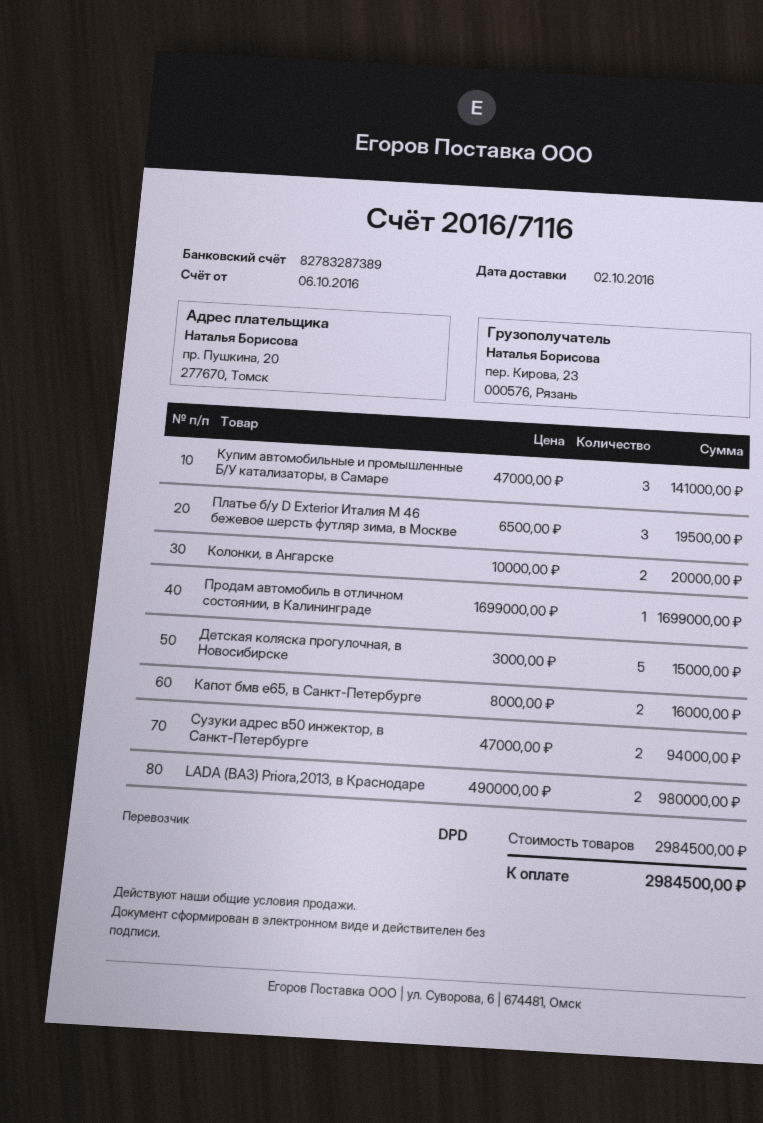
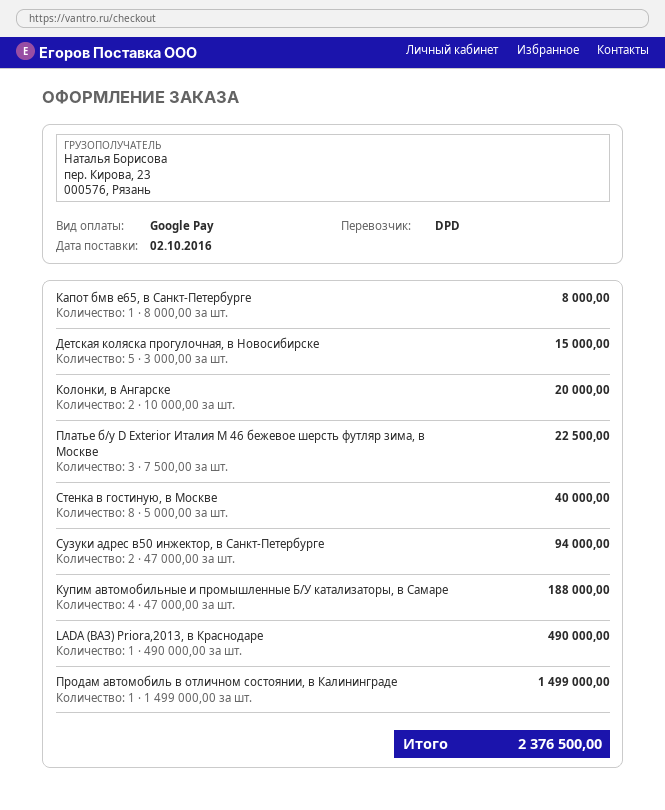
Купим автомобильные и промышленные Б/У катализаторы, в Самаре: 3 x 47000.00 = 141000.00 -> 4 x 47000.00 = 188000.00
Платье б/у D Exterior Италия М 46 бежевое шерсть футляр зима, в Москве: 3 x 6500.00 = 19500.00 -> 3 x 7500.00 = 22500.00
Продам автомобиль в отличном состоянии, в Калининграде: 1 x 1699000.00 = 1699000.00 -> 1 x 1499000.00 = 1499000.00
Капот бмв е65, в Санкт-Петербурге: 2 x 8000.00 = 16000.00 -> 1 x 8000.00 = 8000.00
LADA (ВАЗ) Priora,2013, в Краснодаре: 2 x 490000.00 = 980000.00 -> 1 x 490000.00 = 490000.00
Стенка в гостиную, в Москве: none -> 8 x 5000.00 = 40000.00
total: 2984500.00 -> 2376500.00

